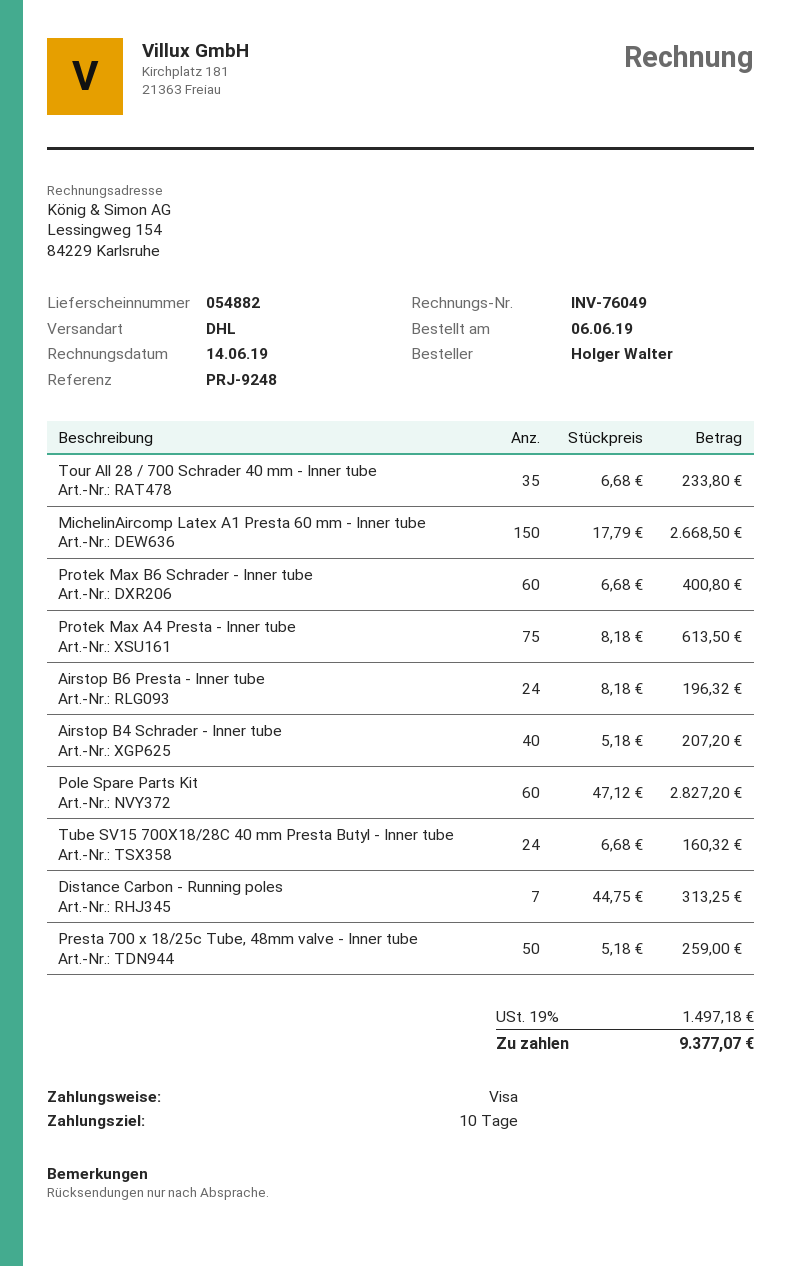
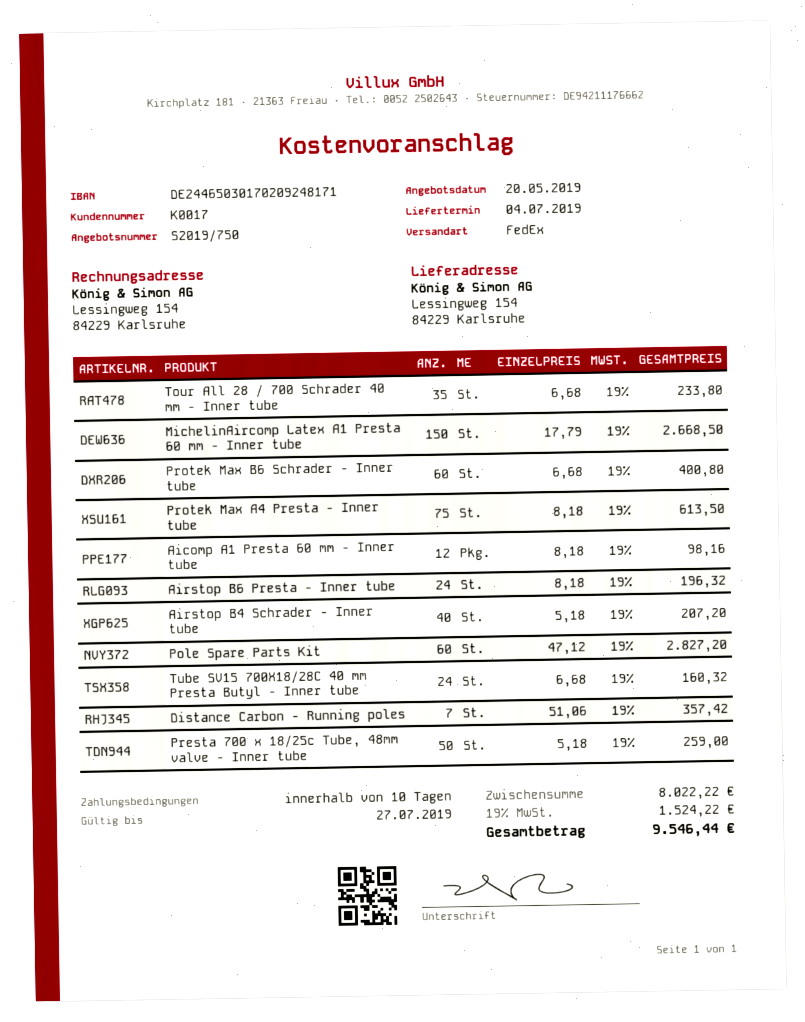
shipping method: DHL -> FedEx
Distance Carbon - Running poles: 7 x 44.75 = 313.25 -> 7 x 51.06 = 357.42
Aicomp A1 Presta 60 mm - Inner tube: none -> 12 x 8.18 = 98.16
tax: 19% = 1497.18 -> 19% = 1524.22
total: 9377.07 -> 9546.44

